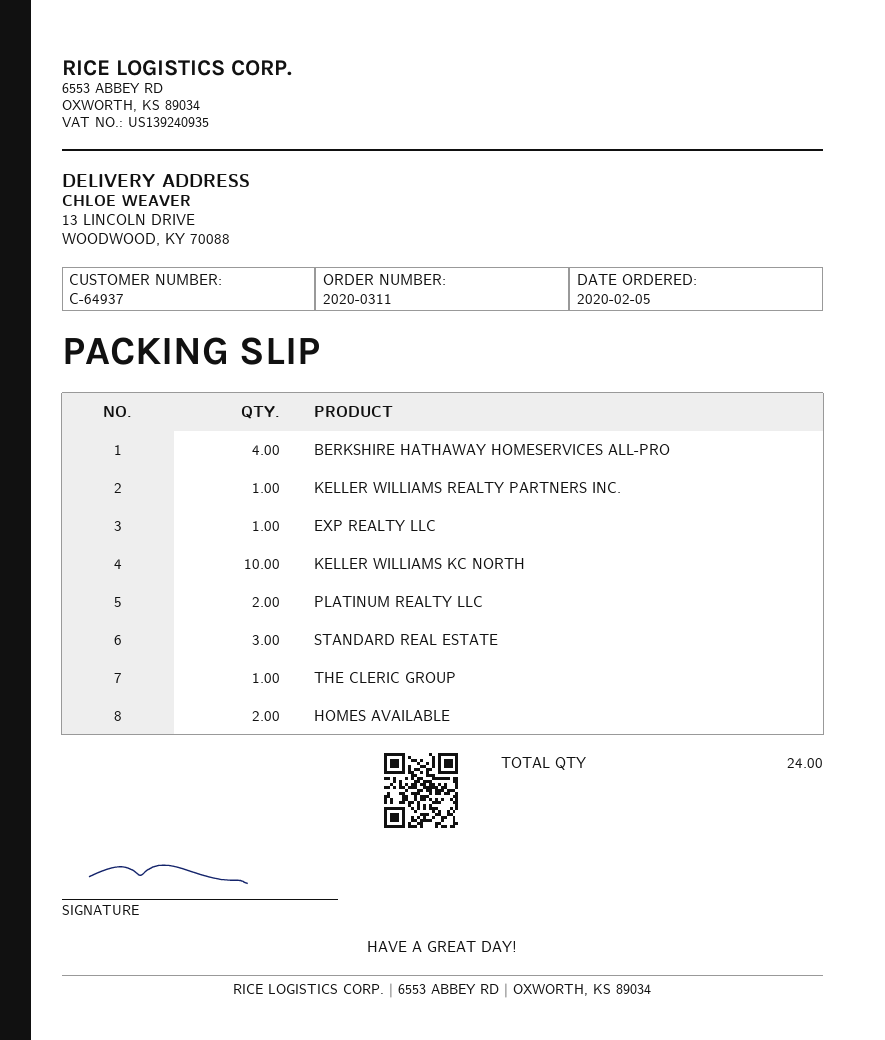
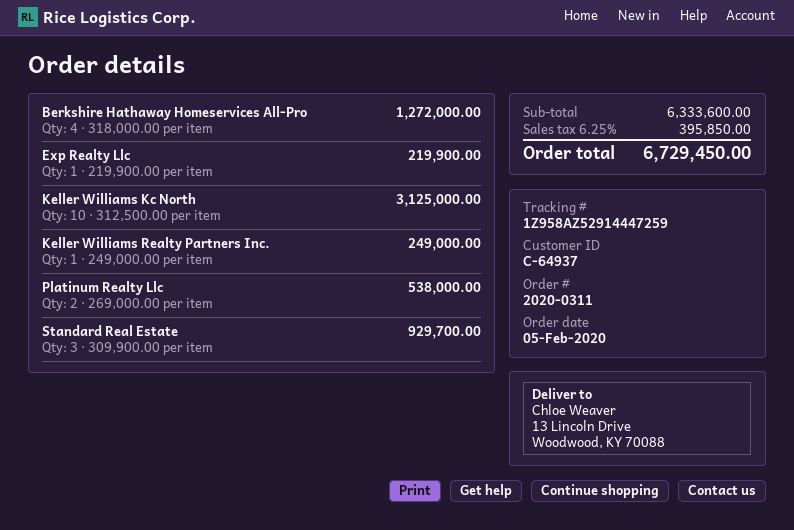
THE CLERIC GROUP: 1 -> none
HOMES AVAILABLE: 2 -> none

